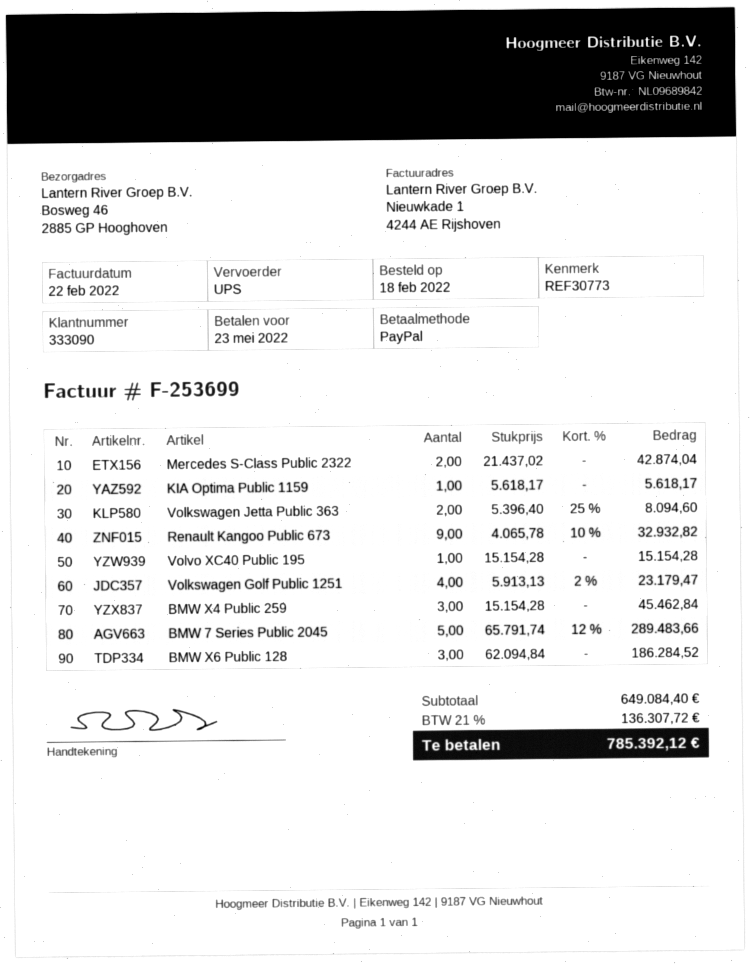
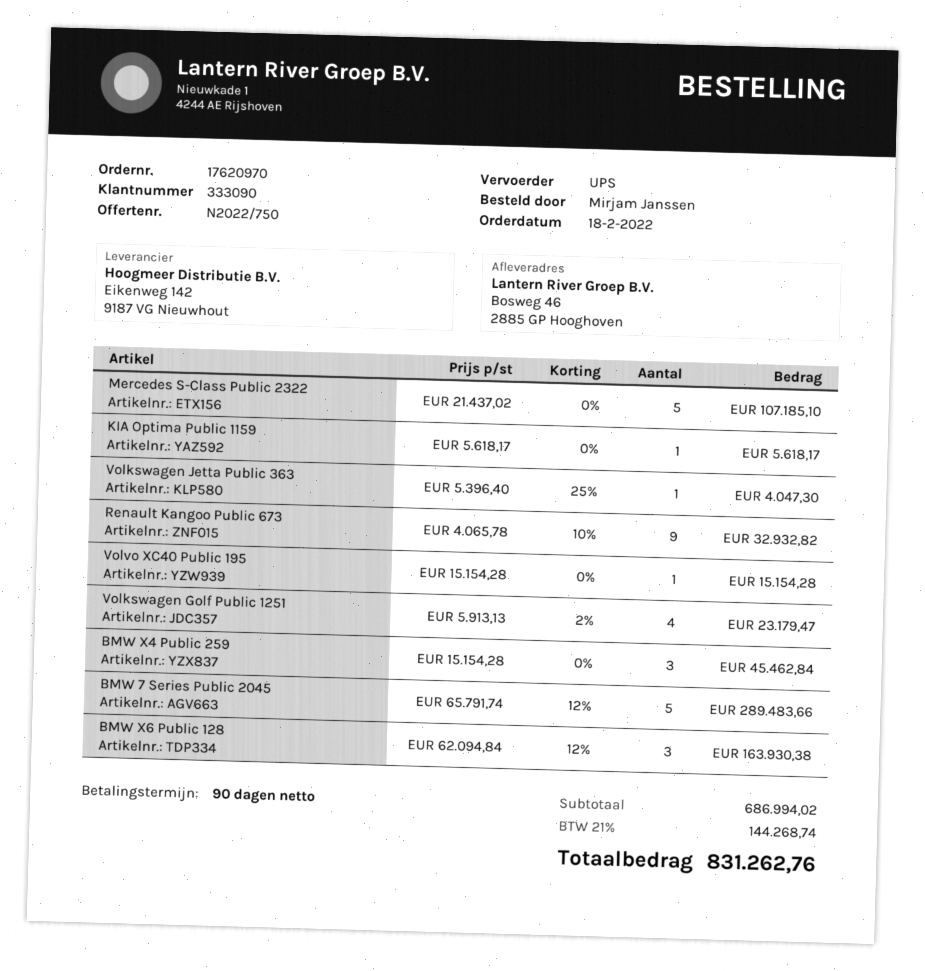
Mercedes S-Class Public 2322: 2 x 21437.02 = 42874.04 -> 5 x 21437.02 = 107185.10
Volkswagen Jetta Public 363: 2 x 5396.40 - 25% = 8094.60 -> 1 x 5396.40 - 25% = 4047.30
BMW X6 Public 128: 3 x 62094.84 = 186284.52 -> 3 x 62094.84 - 12% = 163930.38
subtotal: 649084.40 -> 686994.02
tax: 21% = 136307.72 -> 21% = 144268.74
total: 785392.12 -> 831262.76

